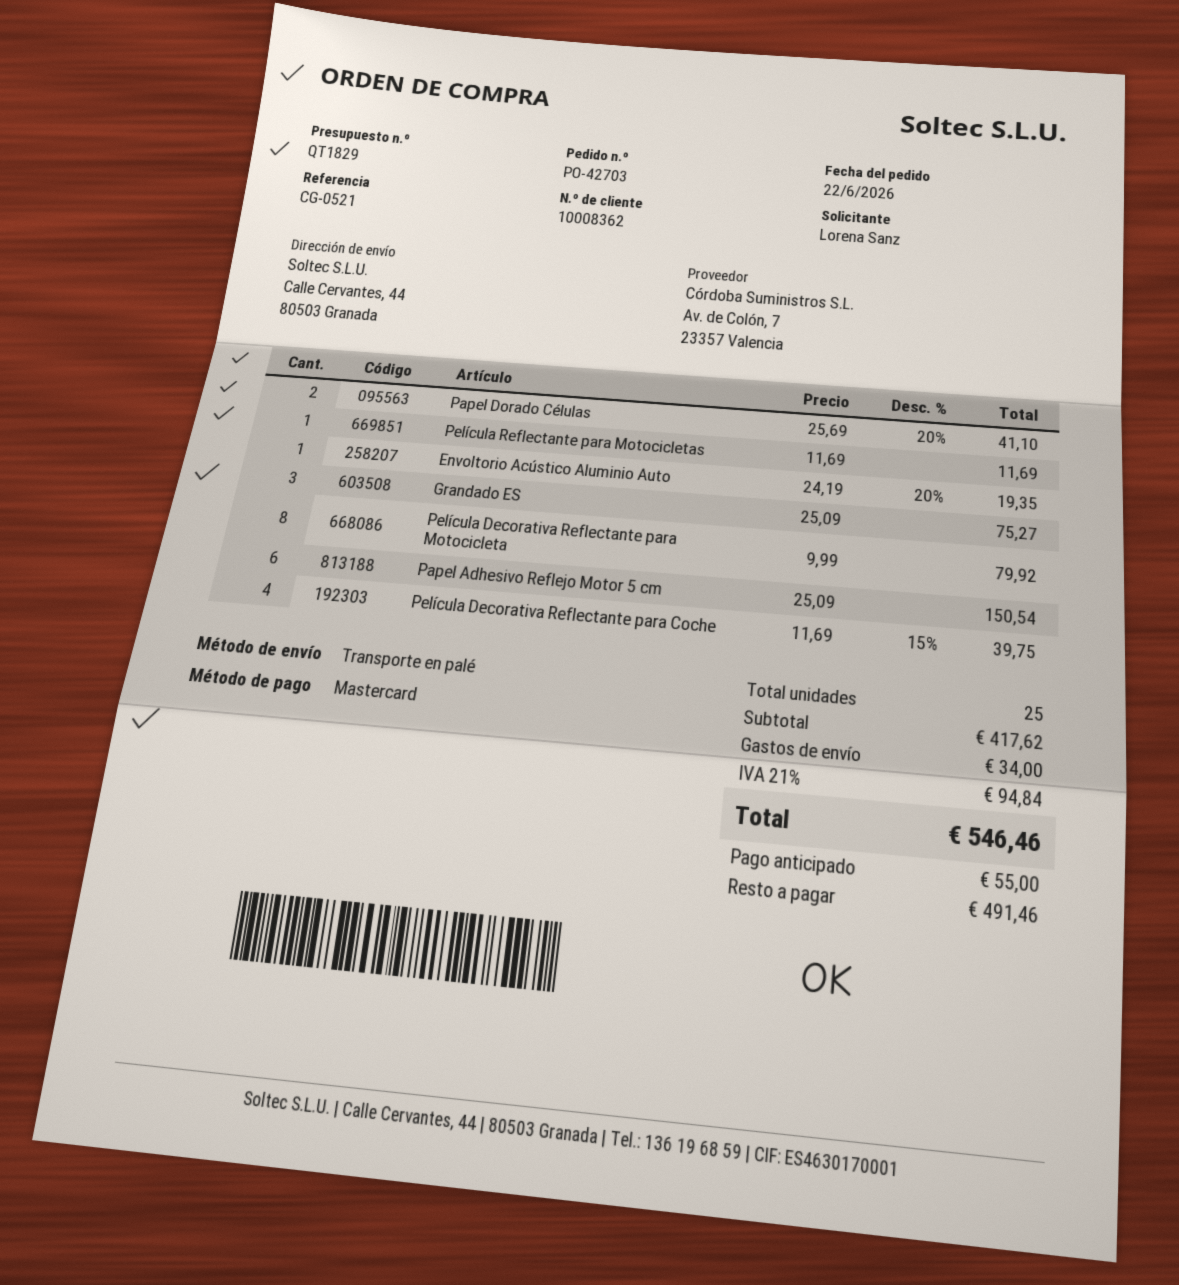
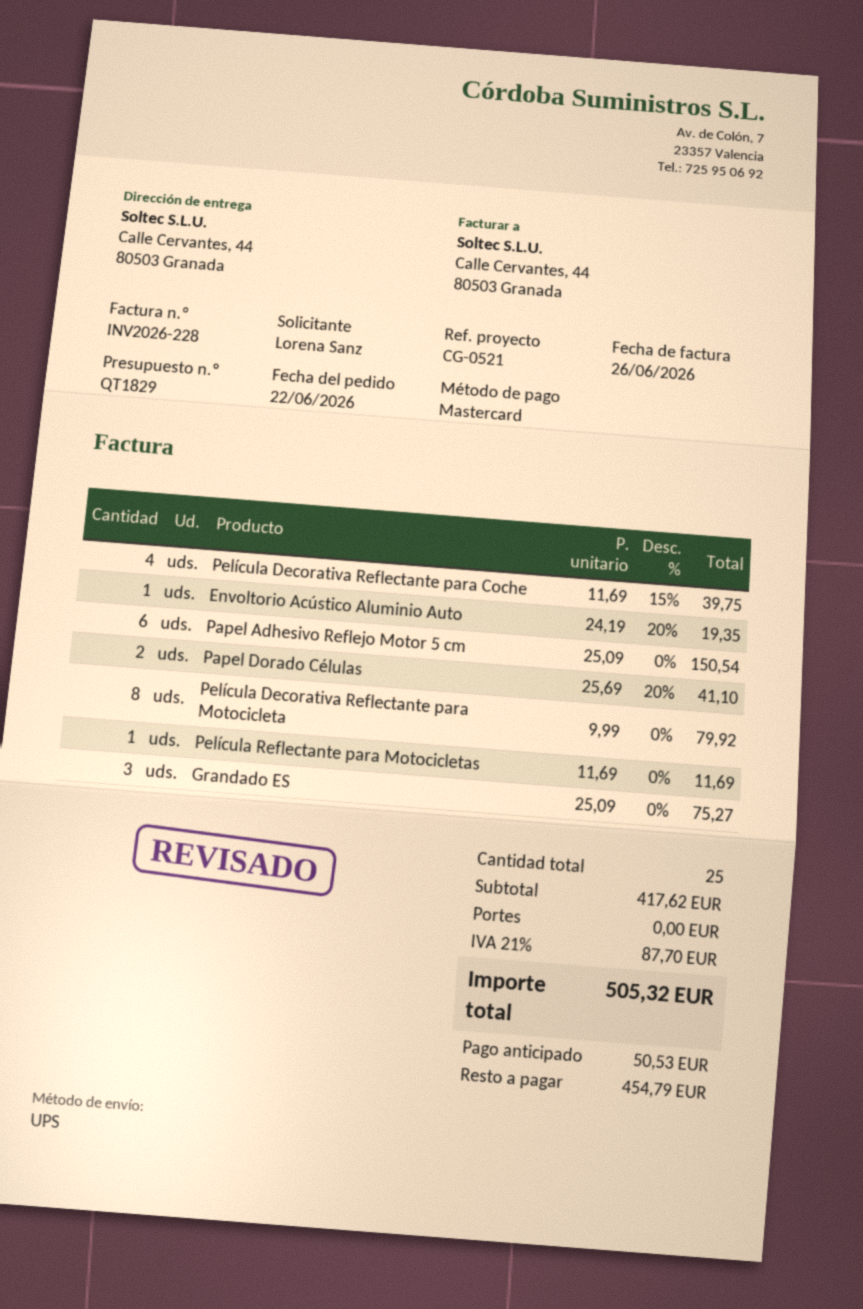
shipping method: pallet freight -> UPS
shipping: 34.00 -> 0.00
tax: 21% = 94.84 -> 21% = 87.70
total: 546.46 -> 505.32
deposit: 55.00 -> 50.53
balance: 491.46 -> 454.79

